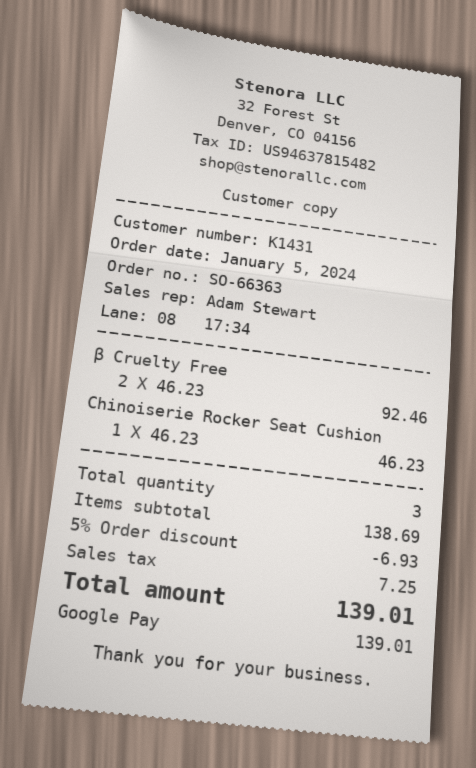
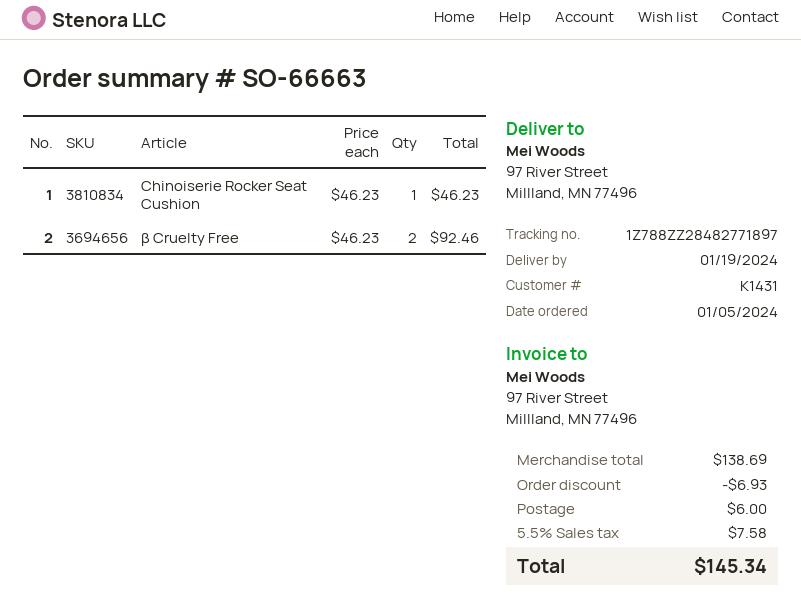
order number: SO-66363 -> SO-66663
shipping: none -> 6.00
tax: 7.25 -> 7.58
total: 139.01 -> 145.34

